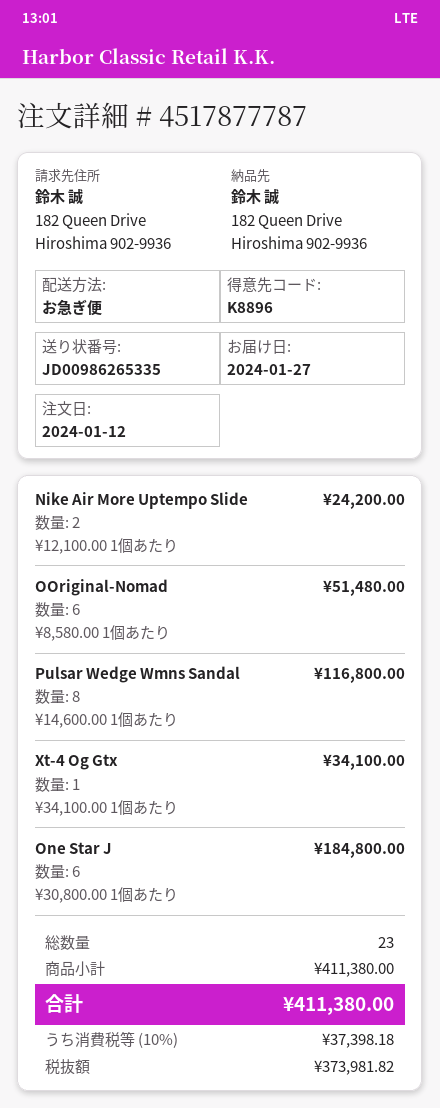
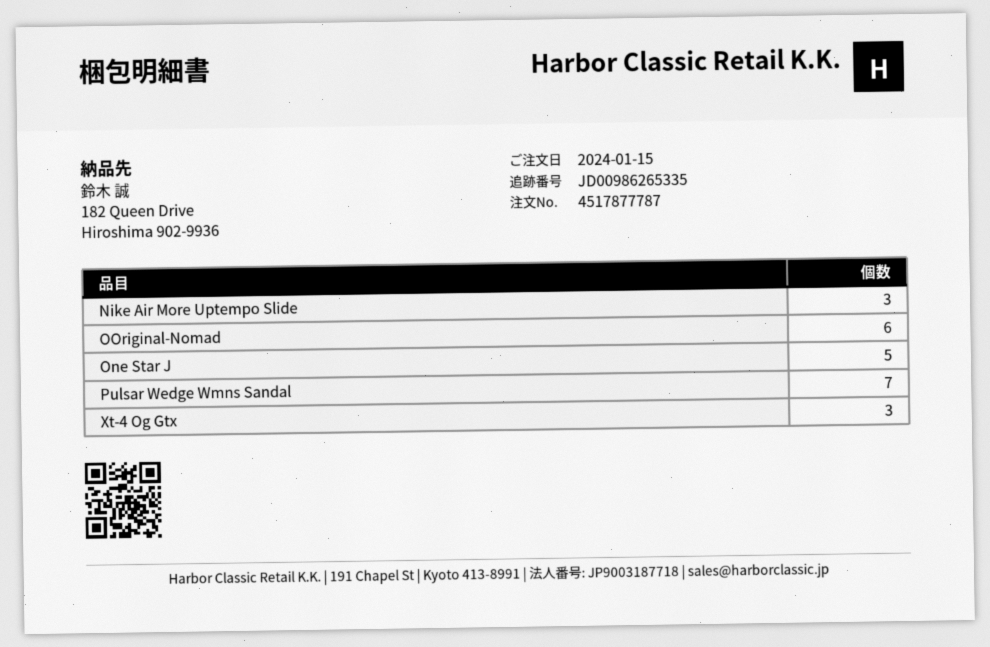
order date: 2024-01-12 -> 2024-01-15
Nike Air More Uptempo Slide: 2 -> 3
Pulsar Wedge Wmns Sandal: 8 -> 7
Xt-4 Og Gtx: 1 -> 3
One Star J: 6 -> 5

